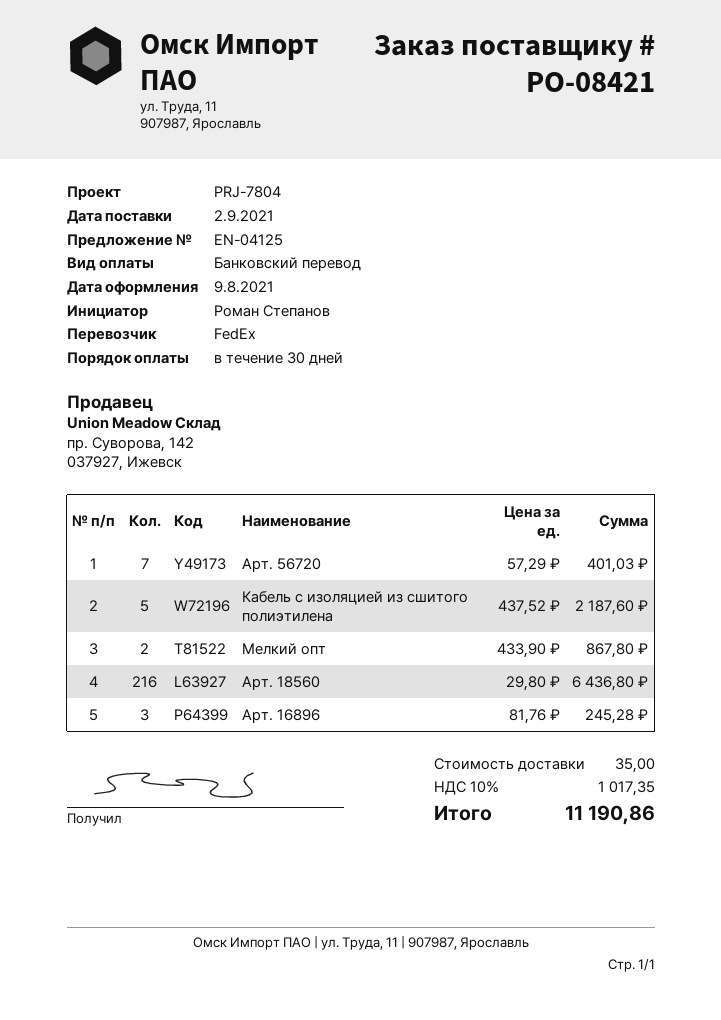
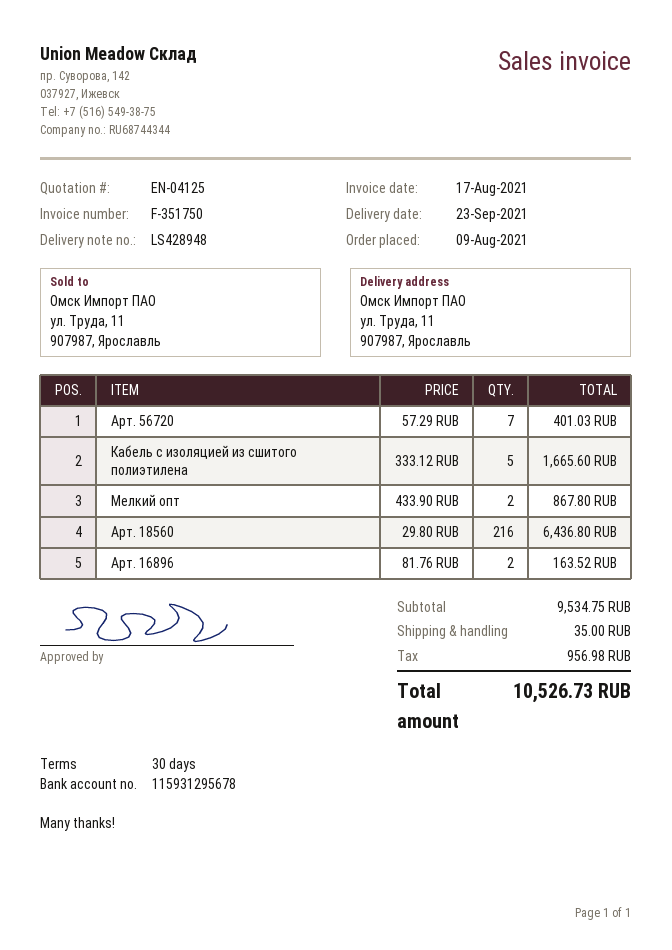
delivery date: 2021-09-02 -> 2021-09-23
Кабель с изоляцией из сшитого полиэтилена: 5 x 437.52 = 2187.60 -> 5 x 333.12 = 1665.60
Арт. 16896: 3 x 81.76 = 245.28 -> 2 x 81.76 = 163.52
tax: 1017.35 -> 956.98
total: 11190.86 -> 10526.73

